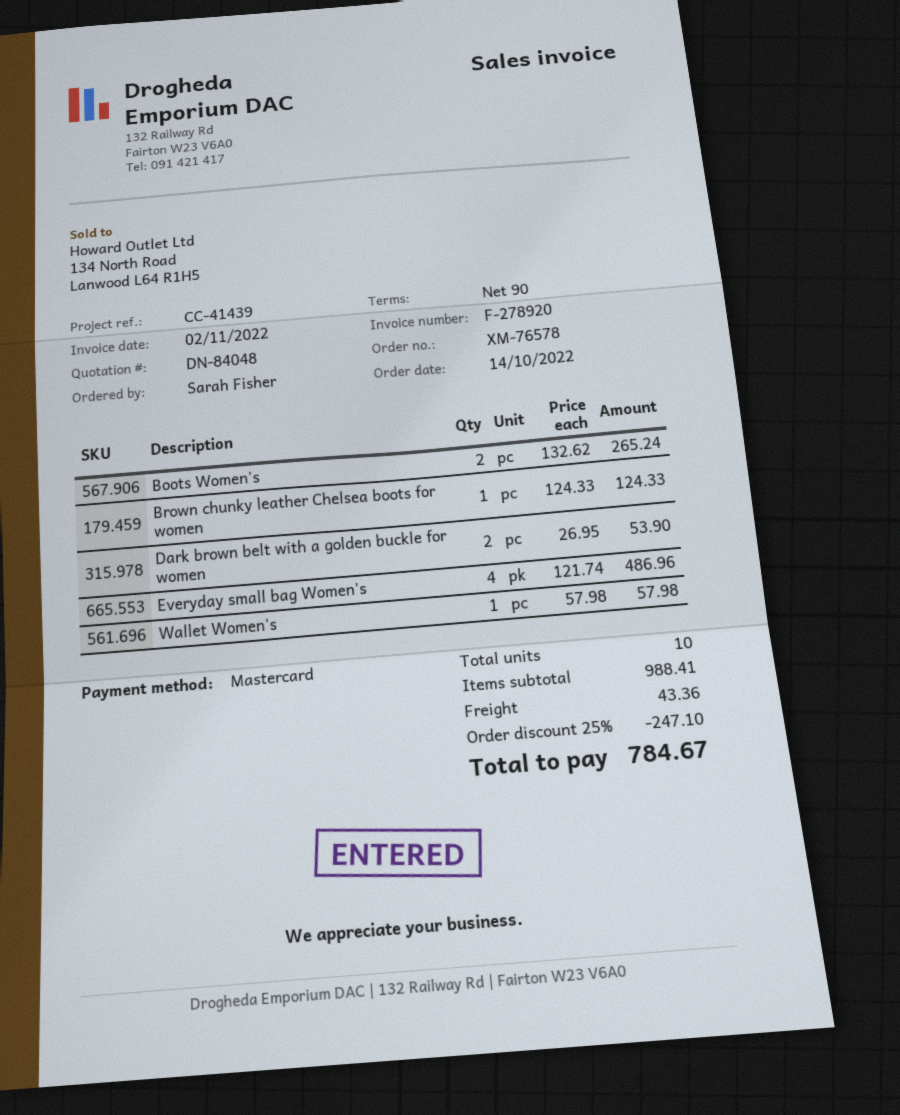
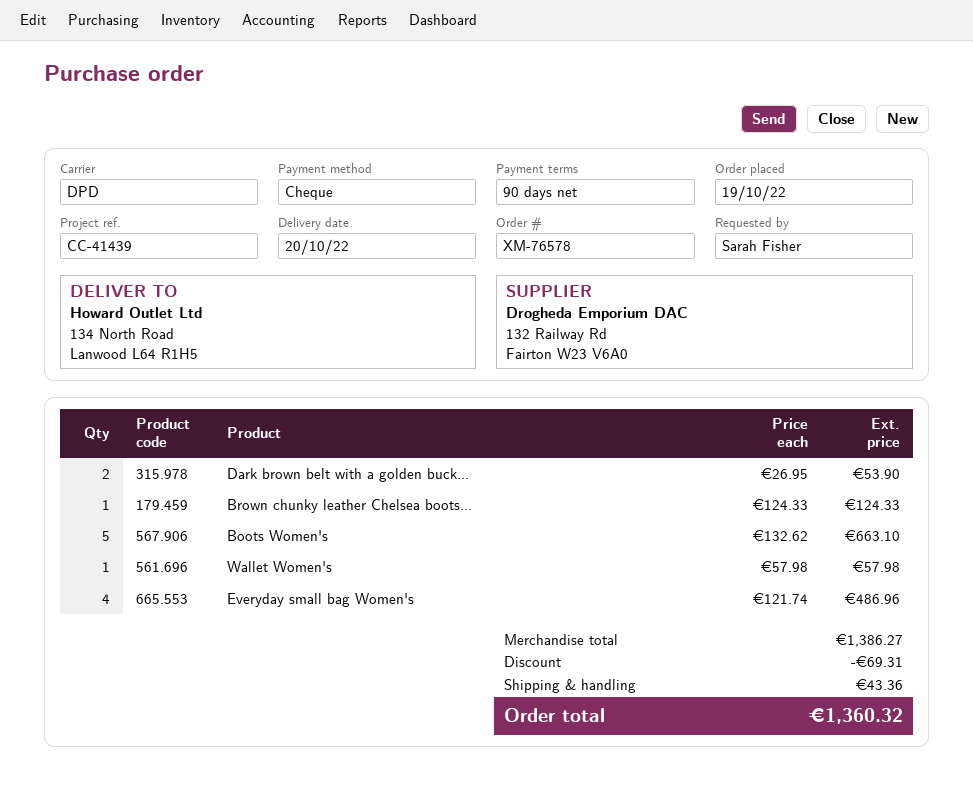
order date: 2022-10-14 -> 2022-10-19
payment method: Mastercard -> cheque
Boots Women's: 2 x 132.62 = 265.24 -> 5 x 132.62 = 663.10
subtotal: 988.41 -> 1386.27
discount: 247.10 -> 69.31
total: 784.67 -> 1360.32

